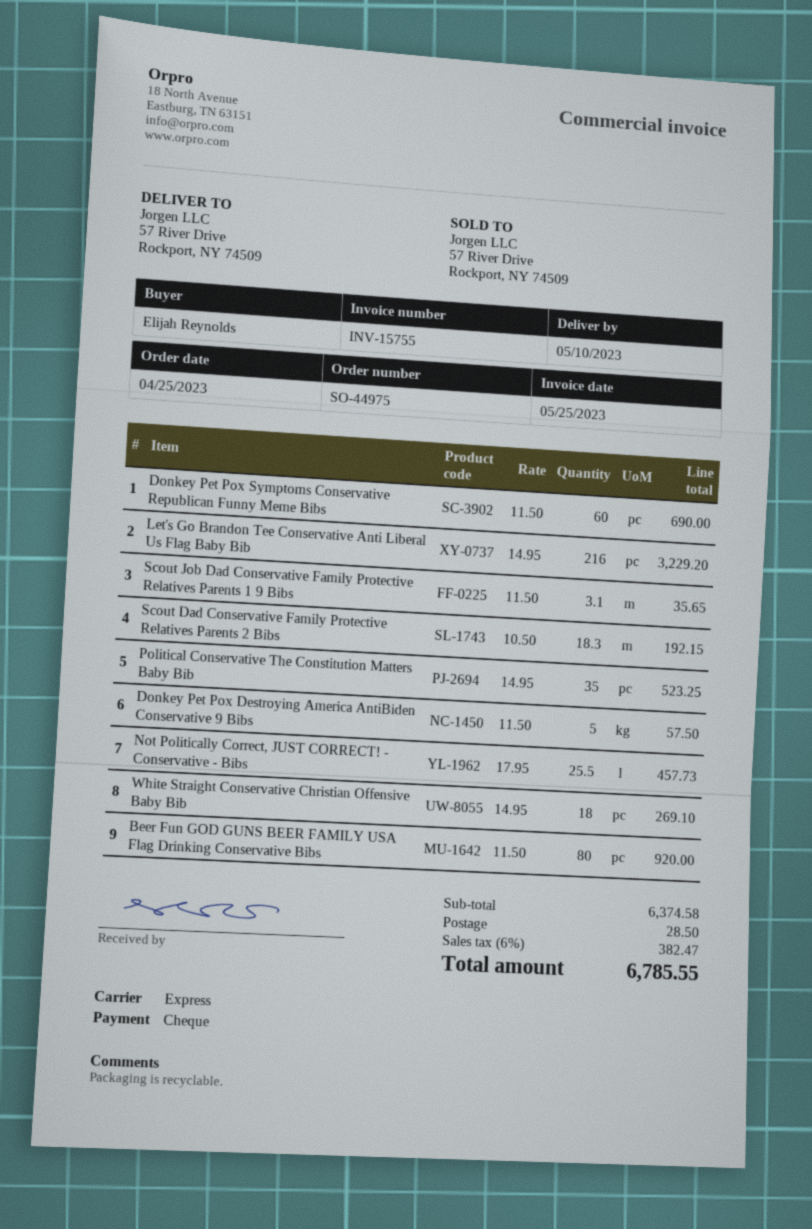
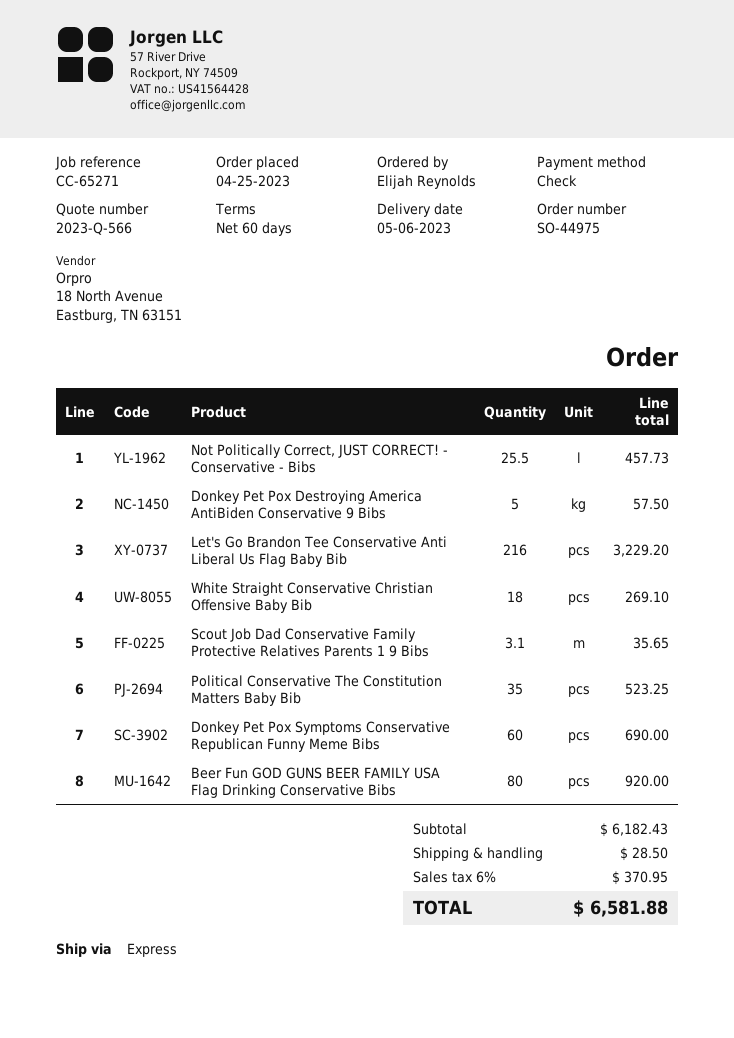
delivery date: 2023-05-10 -> 2023-05-06
Scout Dad Conservative Family Protective Relatives Parents 2 Bibs: 18.3 for 192.15 -> none
subtotal: 6374.58 -> 6182.43
tax: 6% = 382.47 -> 6% = 370.95
total: 6785.55 -> 6581.88

